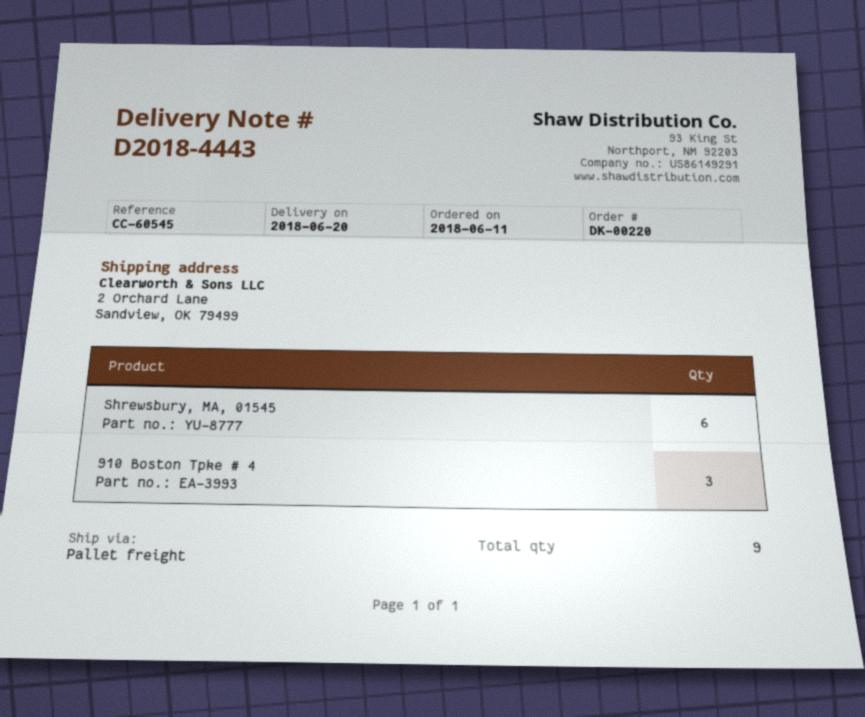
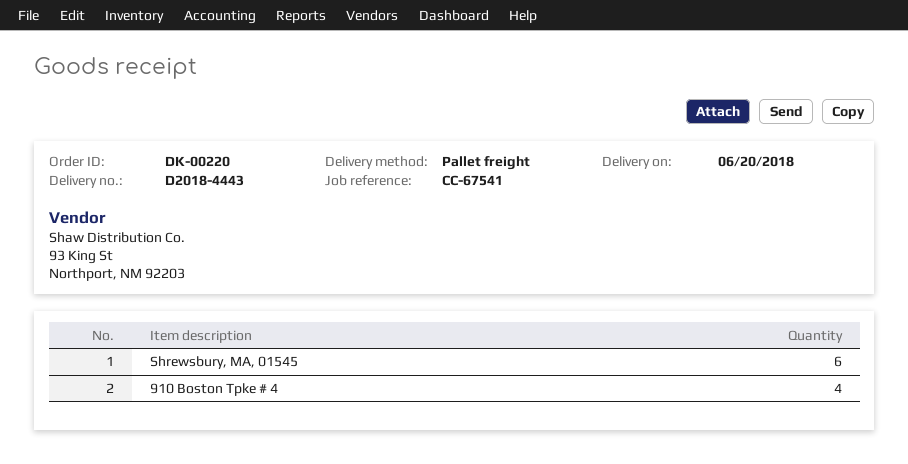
reference: CC-60545 -> CC-67541
910 Boston Tpke # 4: 3 -> 4

